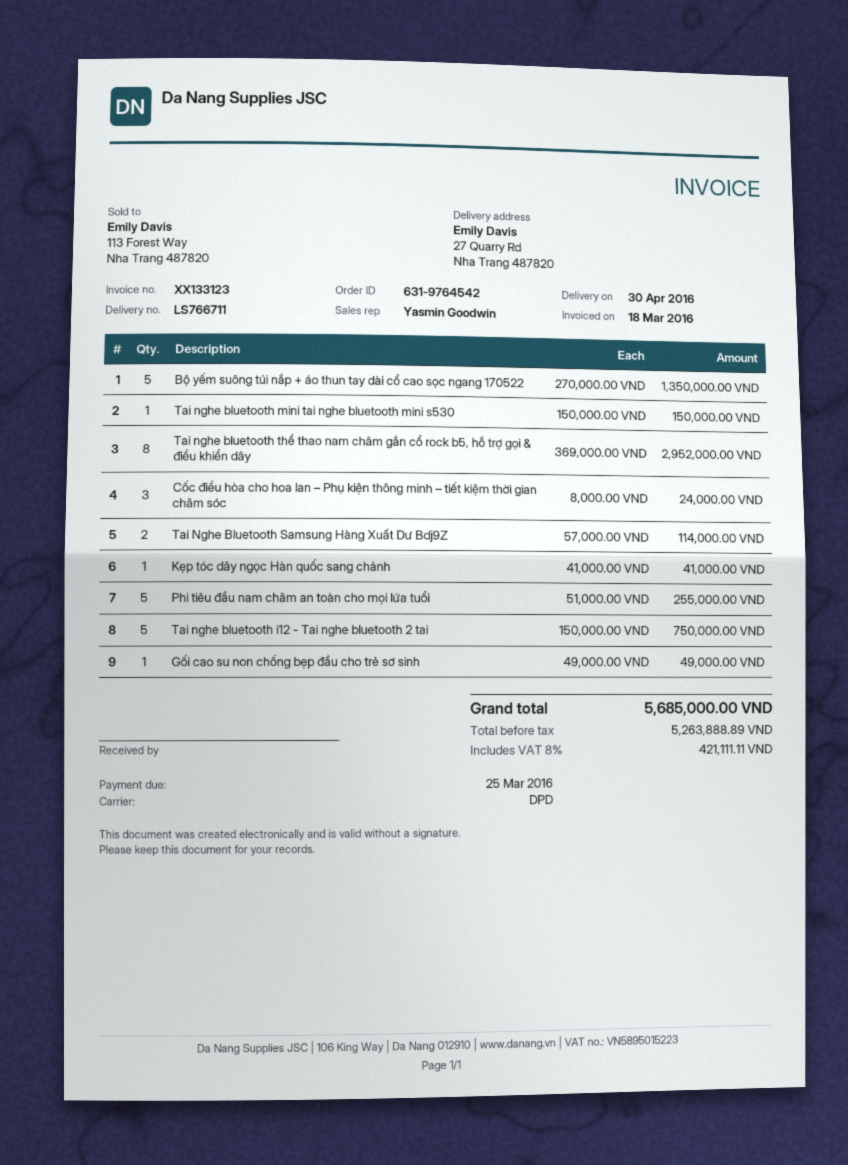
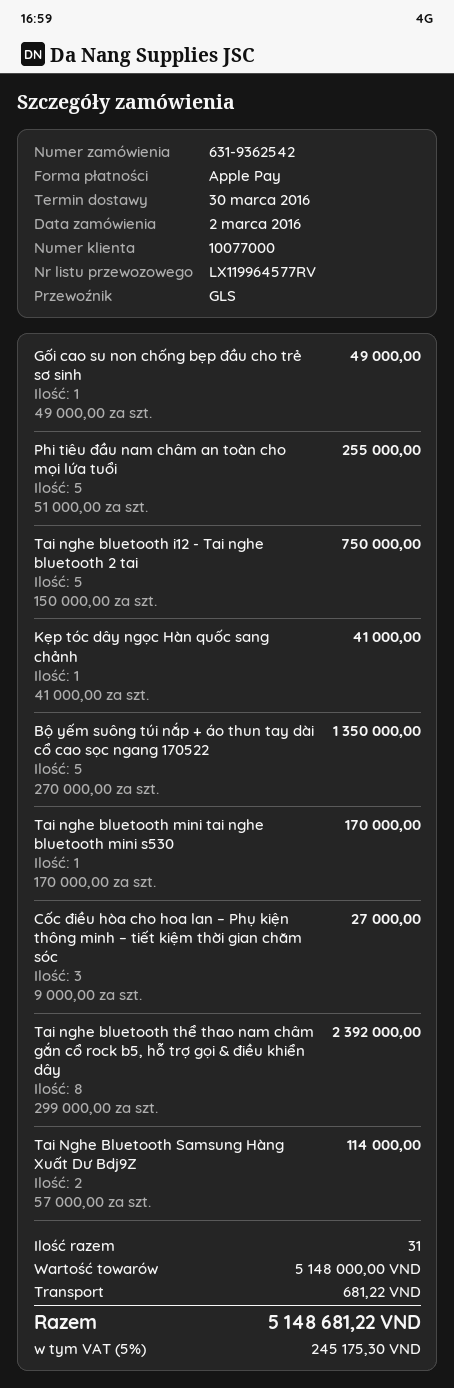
order number: 631-9764542 -> 631-9362542
delivery date: 2016-04-30 -> 2016-03-30
shipping method: DPD -> GLS
Tai nghe bluetooth mini tai nghe bluetooth mini s530: 1 x 150000.00 = 150000.00 -> 1 x 170000.00 = 170000.00
Tai nghe bluetooth thể thao nam châm gắn cổ rock b5, hỗ trợ gọi & điều khiển dây: 8 x 369000.00 = 2952000.00 -> 8 x 299000.00 = 2392000.00
Cốc điều hòa cho hoa lan – Phụ kiện thông minh – tiết kiệm thời gian chăm sóc: 3 x 8000.00 = 24000.00 -> 3 x 9000.00 = 27000.00
shipping: none -> 681.22
tax: 8% = 421111.11 -> 5% = 245175.30
total: 5685000.00 -> 5148681.22

